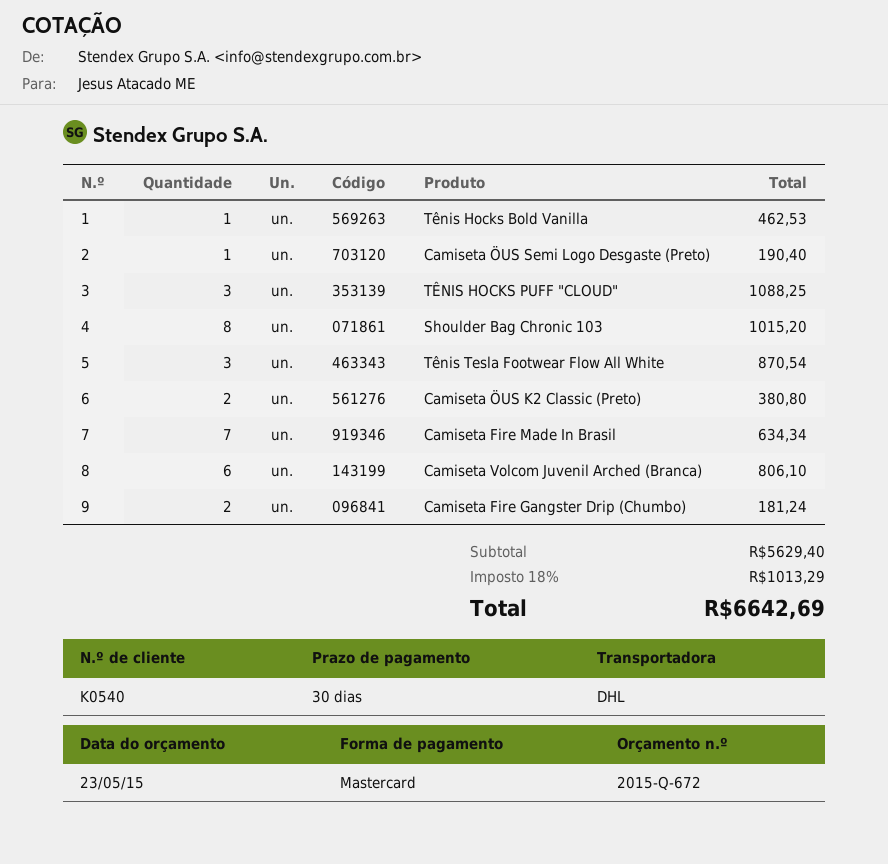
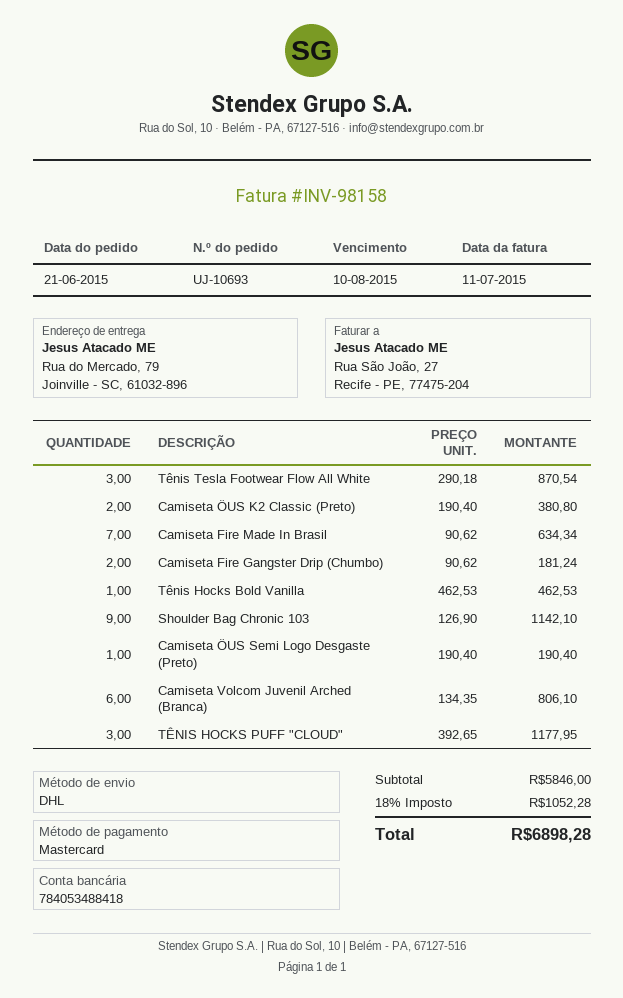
TÊNIS HOCKS PUFF "CLOUD": 3 for 1088.25 -> 3 for 1177.95
Shoulder Bag Chronic 103: 8 for 1015.20 -> 9 for 1142.10
subtotal: 5629.40 -> 5846.00
tax: 18% = 1013.29 -> 18% = 1052.28
total: 6642.69 -> 6898.28

